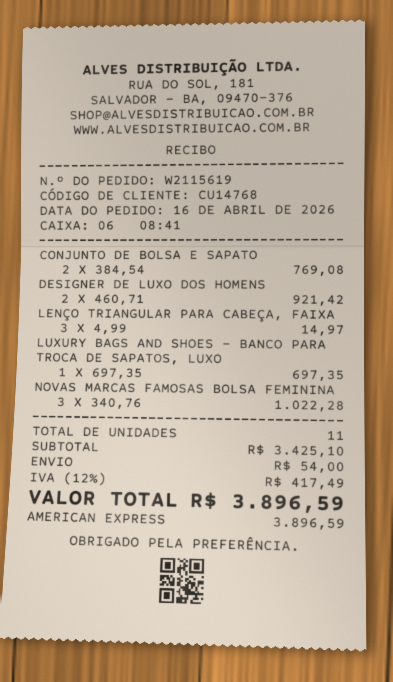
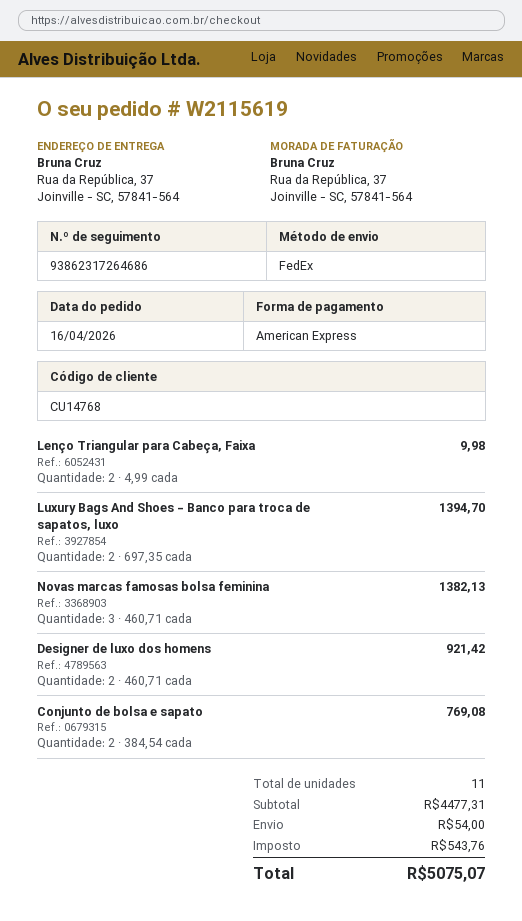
LENÇO TRIANGULAR PARA CABEÇA, FAIXA: 3 x 4.99 = 14.97 -> 2 x 4.99 = 9.98
LUXURY BAGS AND SHOES - BANCO PARA TROCA DE SAPATOS, LUXO: 1 x 697.35 = 697.35 -> 2 x 697.35 = 1394.70
NOVAS MARCAS FAMOSAS BOLSA FEMININA: 3 x 340.76 = 1022.28 -> 3 x 460.71 = 1382.13
subtotal: 3425.10 -> 4477.31
tax: 417.49 -> 543.76
total: 3896.59 -> 5075.07

